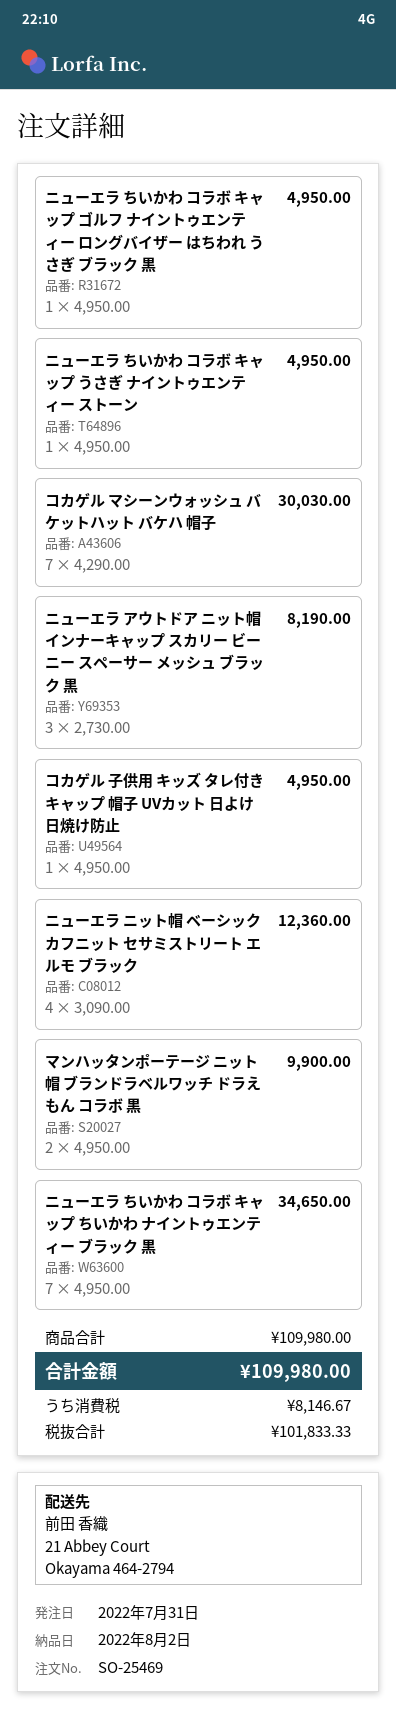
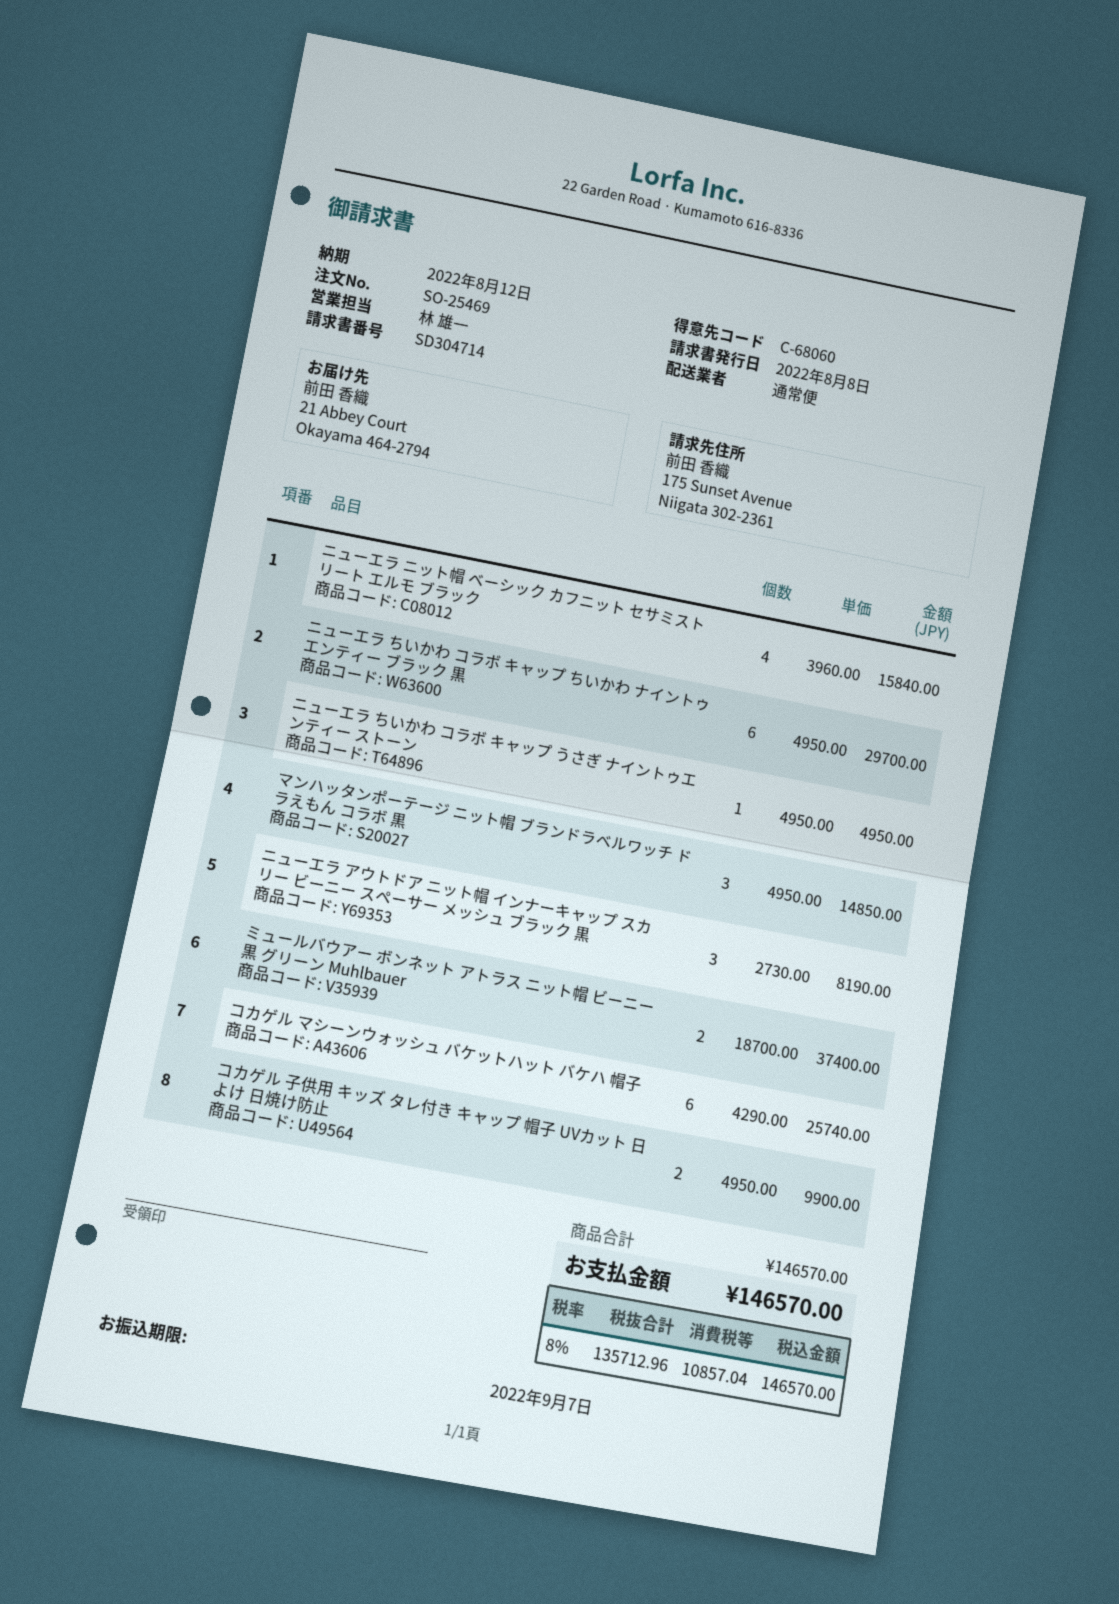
delivery date: 2022-08-02 -> 2022-08-12
ニューエラ ちいかわ コラボ キャップ ゴルフ ナイントゥエンティー ロングバイザー はちわれ うさぎ ブラック 黒: 1 x 4950.00 = 4950.00 -> none
コカゲル マシーンウォッシュ バケットハット バケハ 帽子: 7 x 4290.00 = 30030.00 -> 6 x 4290.00 = 25740.00
コカゲル 子供用 キッズ タレ付き キャップ 帽子 UVカット 日よけ 日焼け防止: 1 x 4950.00 = 4950.00 -> 2 x 4950.00 = 9900.00
ニューエラ ニット帽 ベーシック カフニット セサミストリート エルモ ブラック: 4 x 3090.00 = 12360.00 -> 4 x 3960.00 = 15840.00
マンハッタンポーテージ ニット帽 ブランドラベルワッチ ドラえもん コラボ 黒: 2 x 4950.00 = 9900.00 -> 3 x 4950.00 = 14850.00
ニューエラ ちいかわ コラボ キャップ ちいかわ ナイントゥエンティー ブラック 黒: 7 x 4950.00 = 34650.00 -> 6 x 4950.00 = 29700.00
ミュールバウアー ボンネット アトラス ニット帽 ビーニー 黒 グリーン Muhlbauer: none -> 2 x 18700.00 = 37400.00
subtotal: 109980.00 -> 146570.00
net: 101833.33 -> 135712.96
tax: 8146.67 -> 10857.04
total: 109980.00 -> 146570.00

